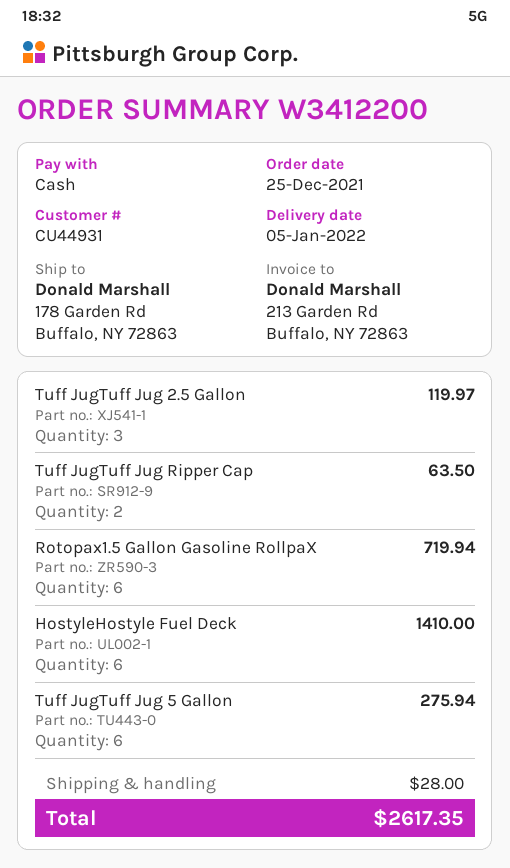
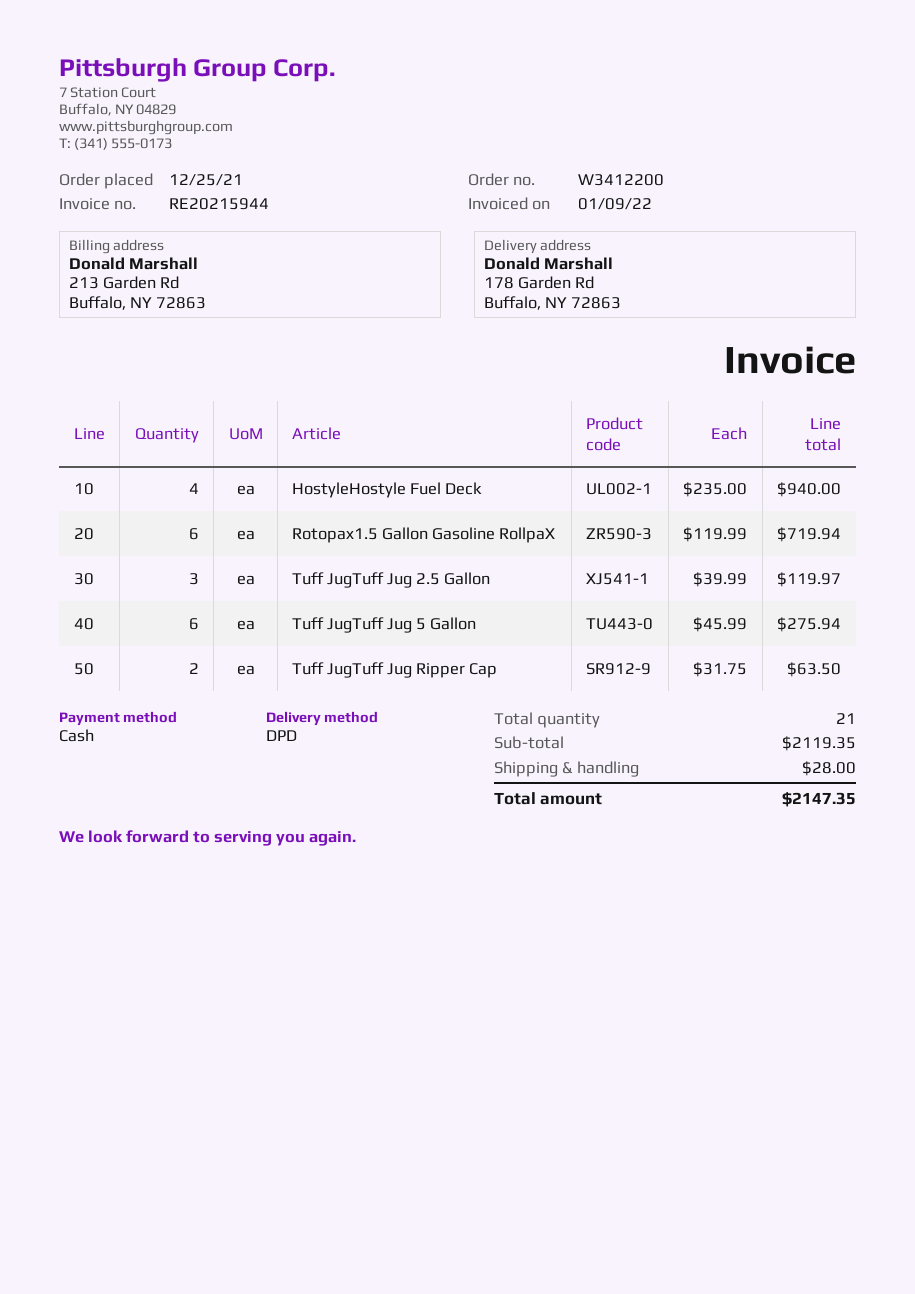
HostyleHostyle Fuel Deck: 6 for 1410.00 -> 4 for 940.00
total: 2617.35 -> 2147.35

